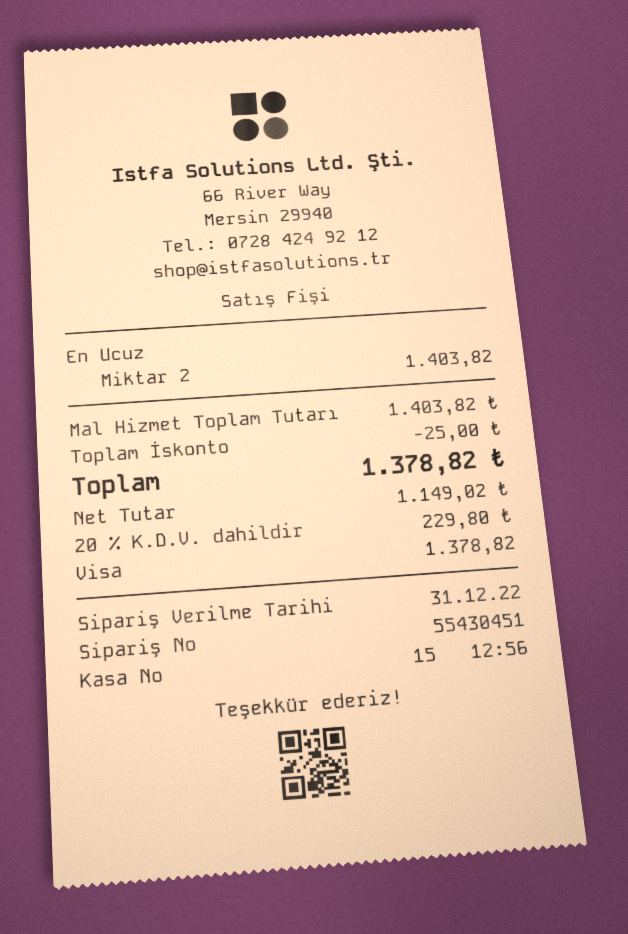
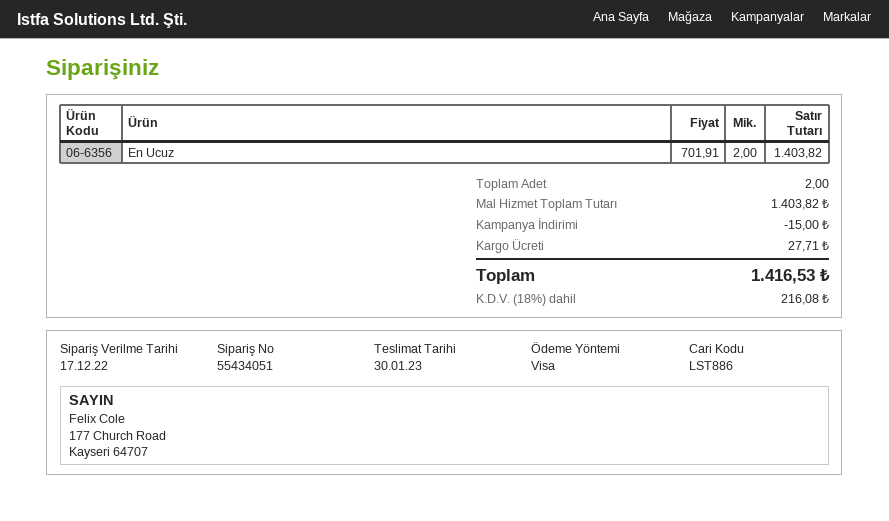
order number: 55430451 -> 55434051
order date: 2022-12-31 -> 2022-12-17
discount: 25.00 -> 15.00
shipping: none -> 27.71
tax: 20% = 229.80 -> 18% = 216.08
total: 1378.82 -> 1416.53

